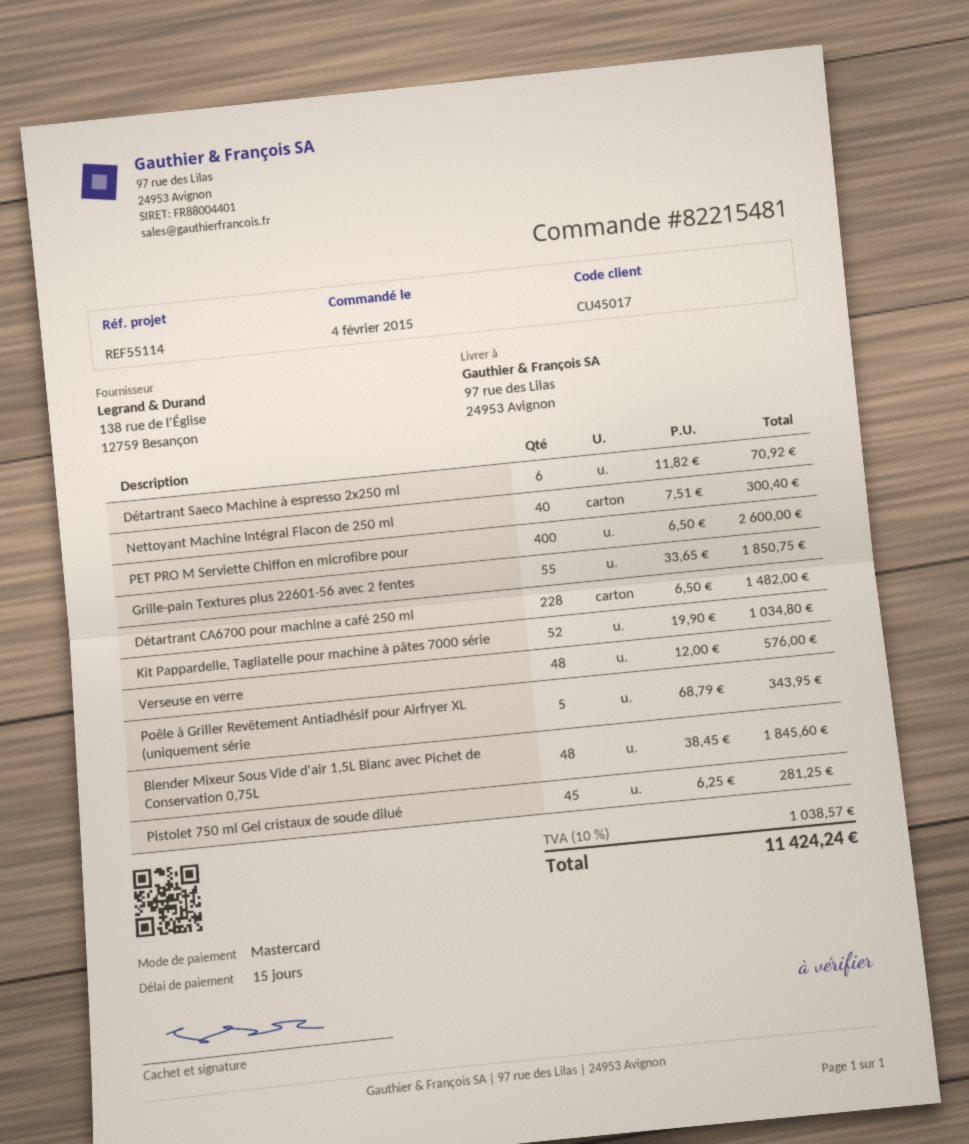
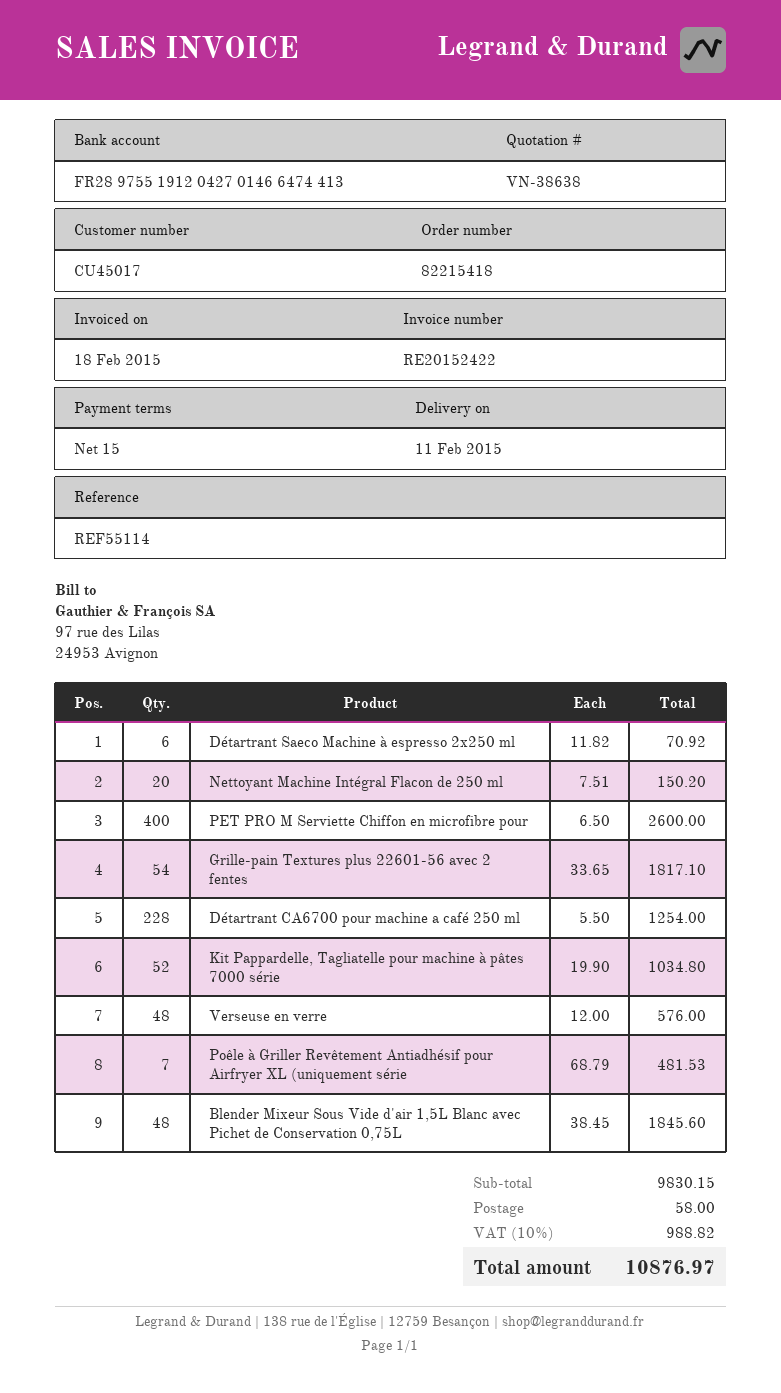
order number: 82215481 -> 82215418
Nettoyant Machine Intégral Flacon de 250 ml: 40 x 7.51 = 300.40 -> 20 x 7.51 = 150.20
Grille-pain Textures plus 22601-56 avec 2 fentes: 55 x 33.65 = 1850.75 -> 54 x 33.65 = 1817.10
Détartrant CA6700 pour machine a café 250 ml: 228 x 6.50 = 1482.00 -> 228 x 5.50 = 1254.00
Poêle à Griller Revêtement Antiadhésif pour Airfryer XL (uniquement série: 5 x 68.79 = 343.95 -> 7 x 68.79 = 481.53
Pistolet 750 ml Gel cristaux de soude dilué: 45 x 6.25 = 281.25 -> none
shipping: none -> 58.00
tax: 10% = 1038.57 -> 10% = 988.82
total: 11424.24 -> 10876.97

